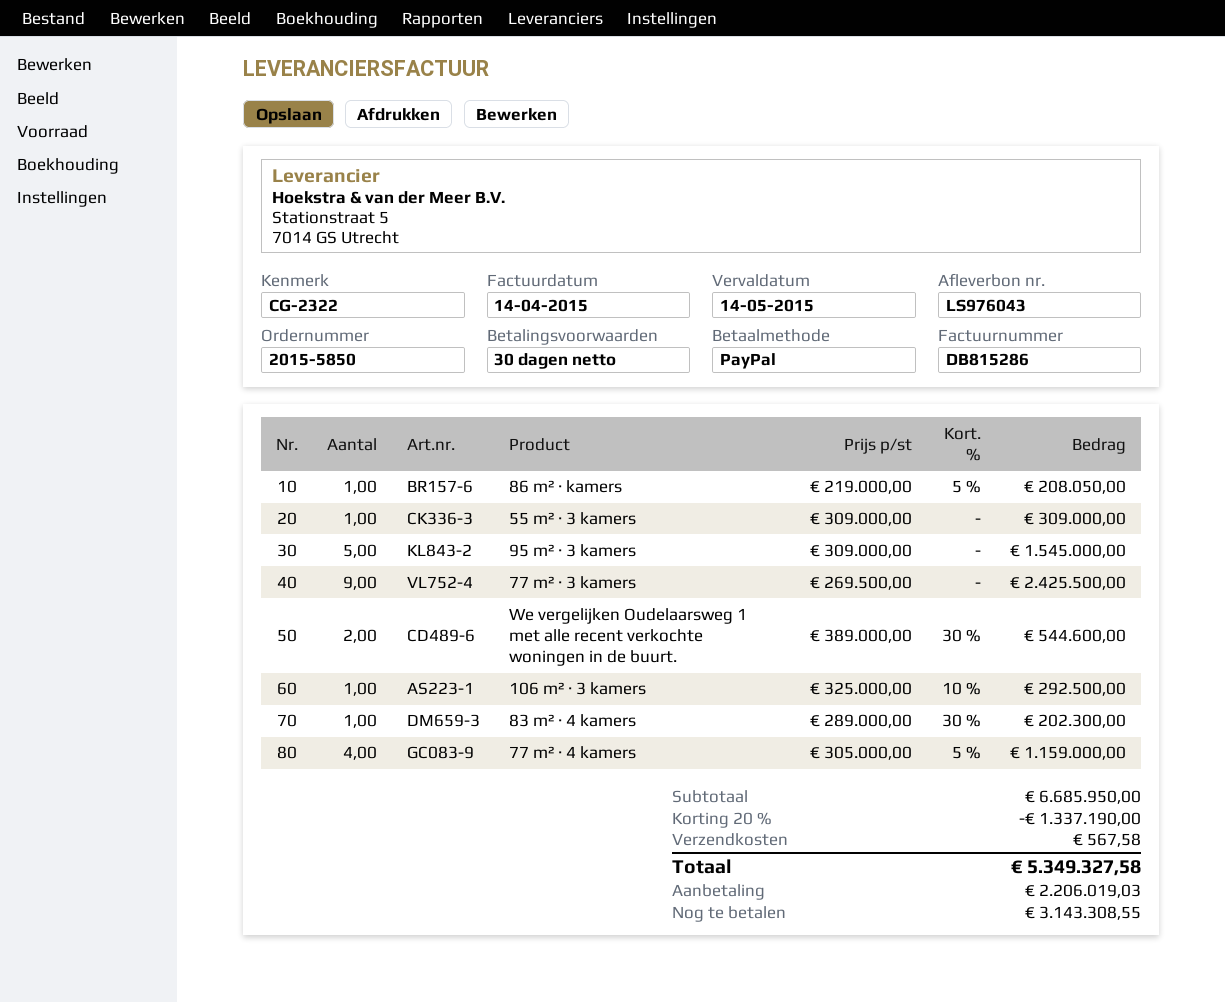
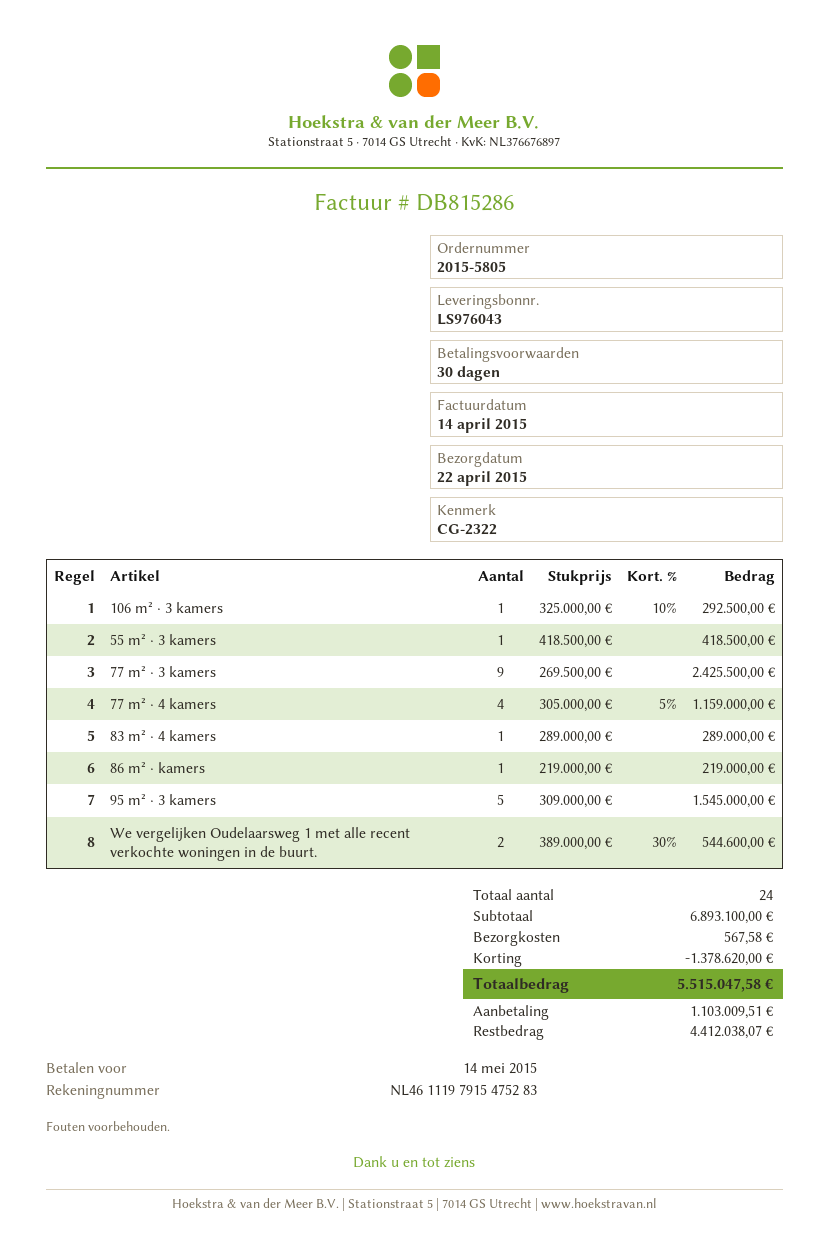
order number: 2015-5850 -> 2015-5805
86 m² · kamers: 1 x 219000.00 - 5% = 208050.00 -> 1 x 219000.00 = 219000.00
55 m² · 3 kamers: 1 x 309000.00 = 309000.00 -> 1 x 418500.00 = 418500.00
83 m² · 4 kamers: 1 x 289000.00 - 30% = 202300.00 -> 1 x 289000.00 = 289000.00
subtotal: 6685950.00 -> 6893100.00
discount: 1337190.00 -> 1378620.00
total: 5349327.58 -> 5515047.58
deposit: 2206019.03 -> 1103009.51
balance: 3143308.55 -> 4412038.07

